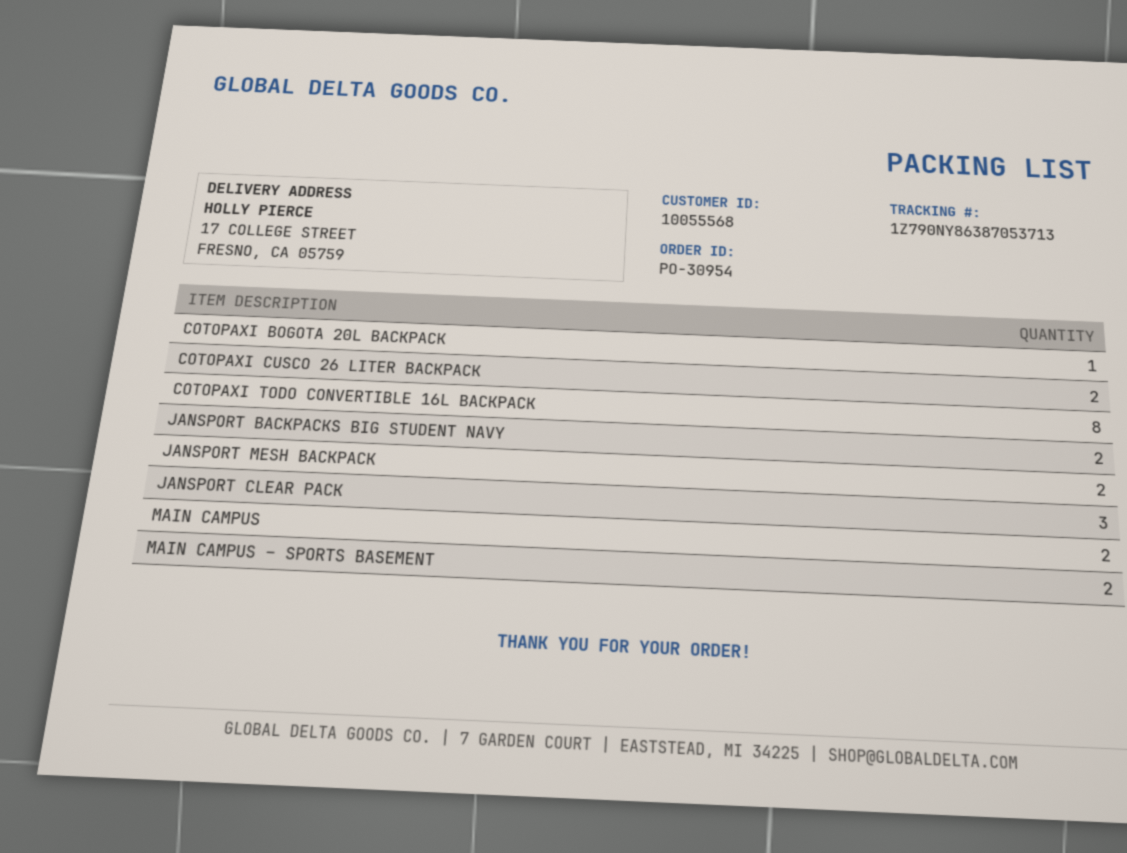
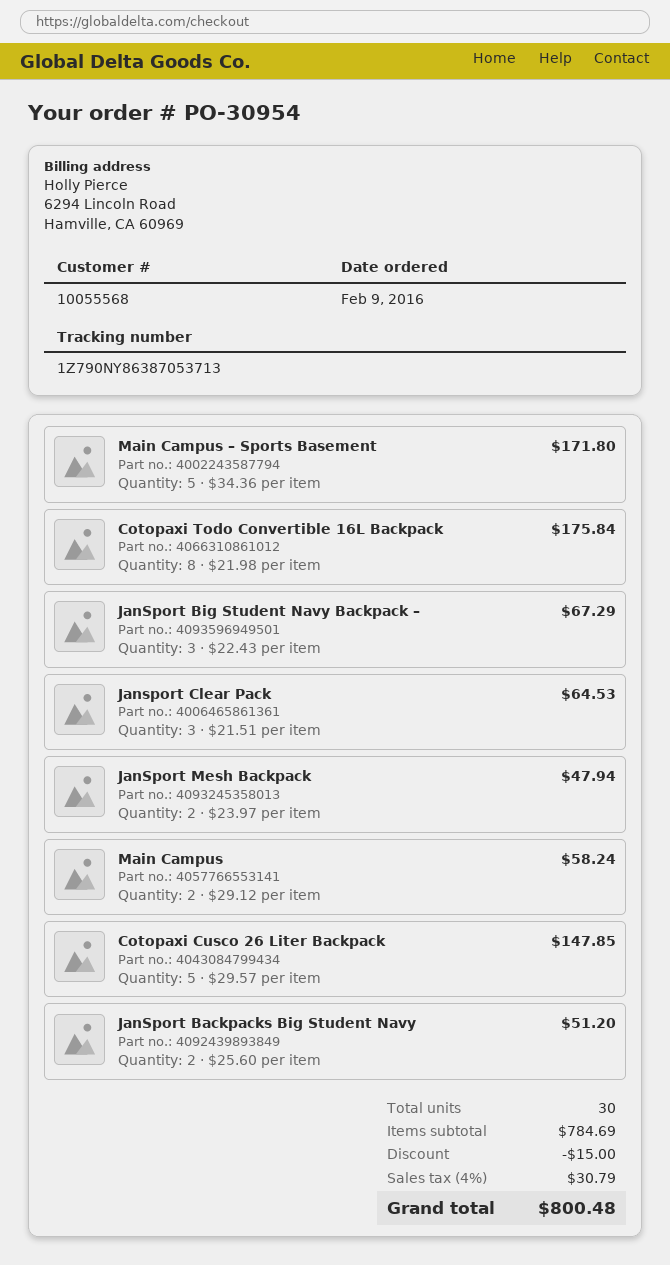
COTOPAXI BOGOTA 20L BACKPACK: 1 -> none
COTOPAXI CUSCO 26 LITER BACKPACK: 2 -> 5
MAIN CAMPUS – SPORTS BASEMENT: 2 -> 5
JanSport Big Student Navy Backpack –: none -> 3

